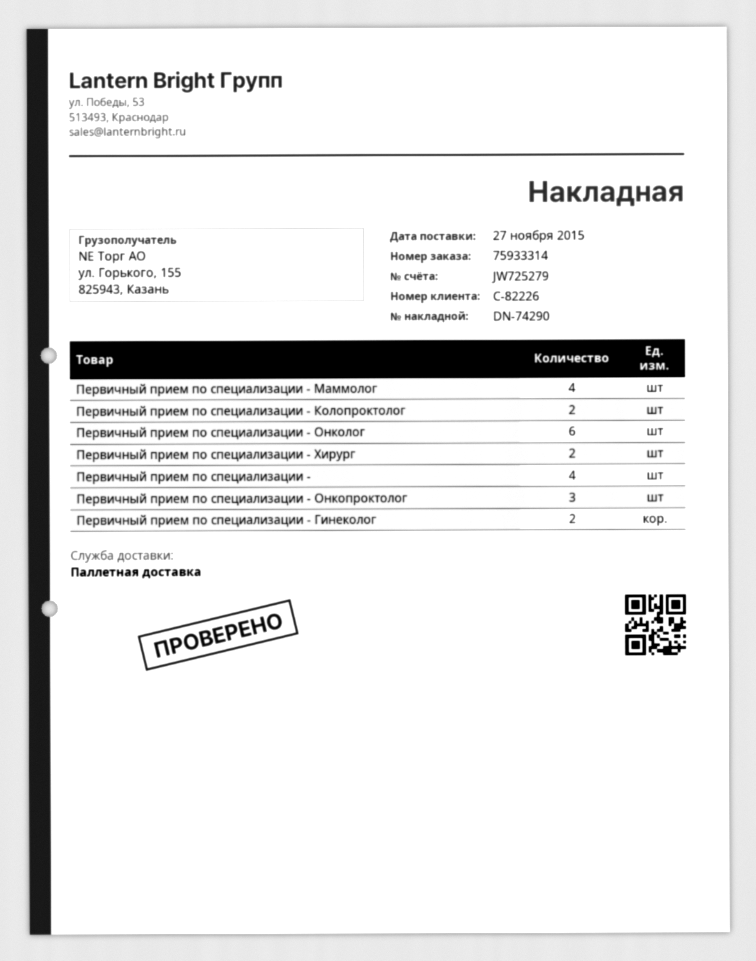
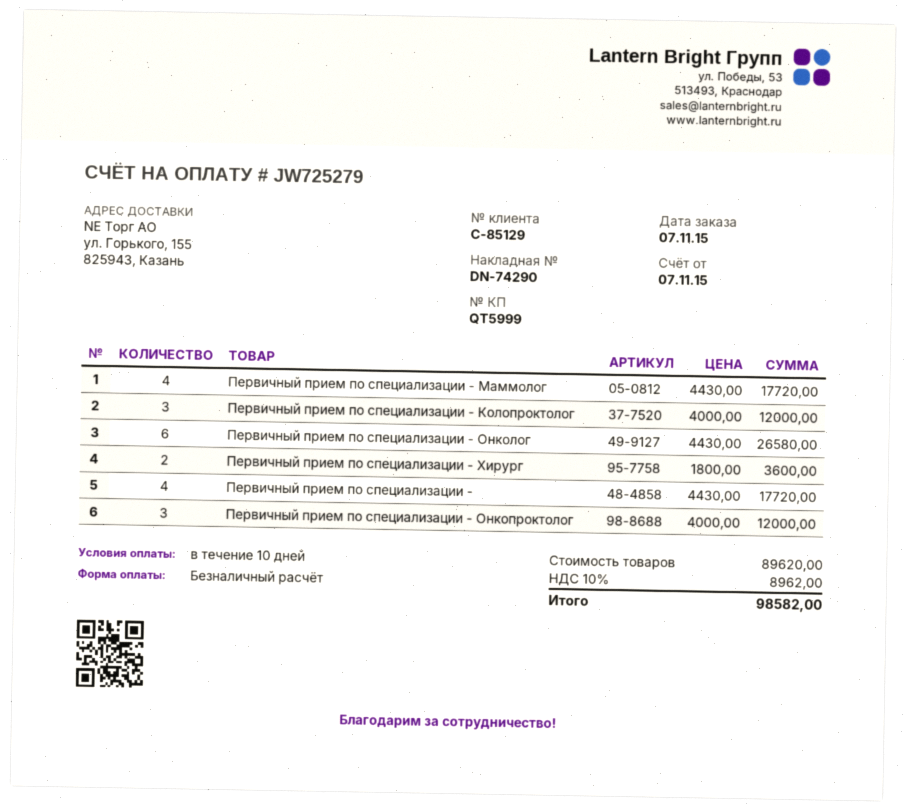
customer number: C-82226 -> C-85129
Первичный прием по специализации - Колопроктолог: 2 -> 3
Первичный прием по специализации - Гинеколог: 2 -> none

